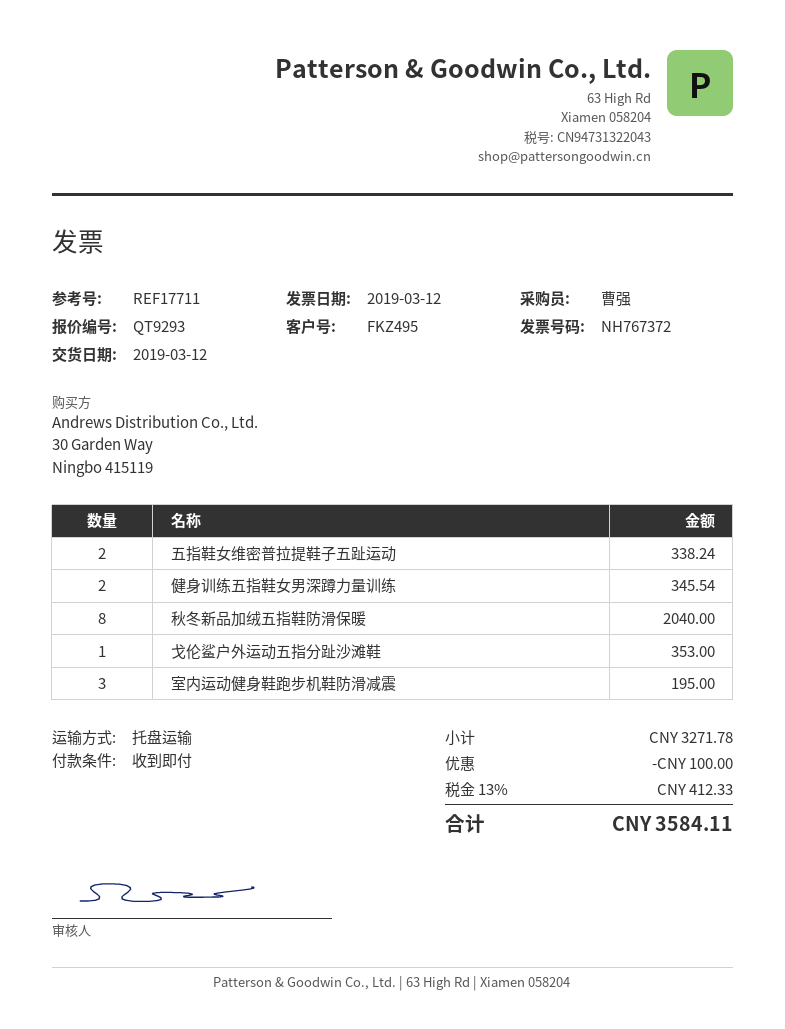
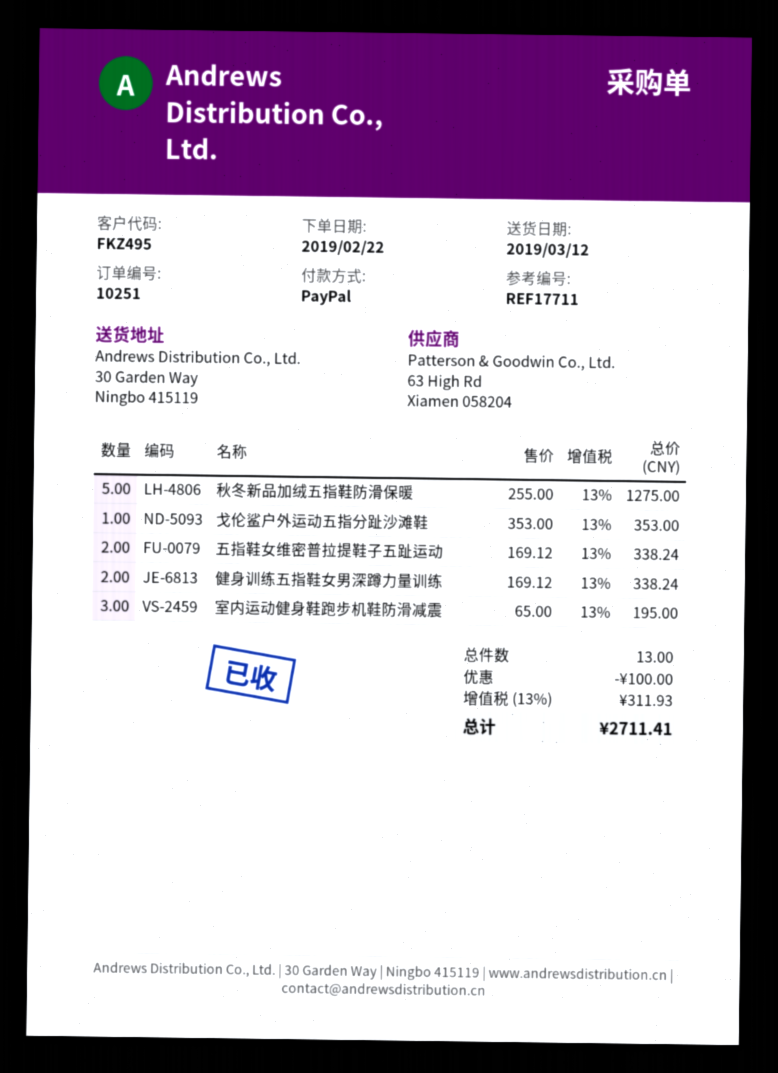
健身训练五指鞋女男深蹲力量训练: 2 for 345.54 -> 2 for 338.24
秋冬新品加绒五指鞋防滑保暖: 8 for 2040.00 -> 5 for 1275.00
tax: 13% = 412.33 -> 13% = 311.93
total: 3584.11 -> 2711.41

